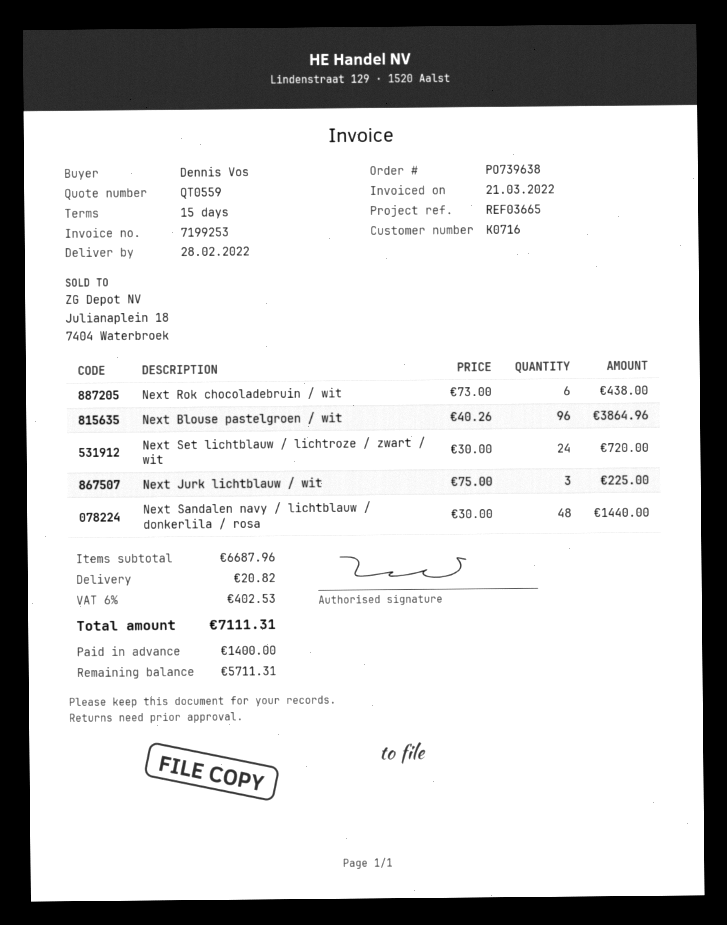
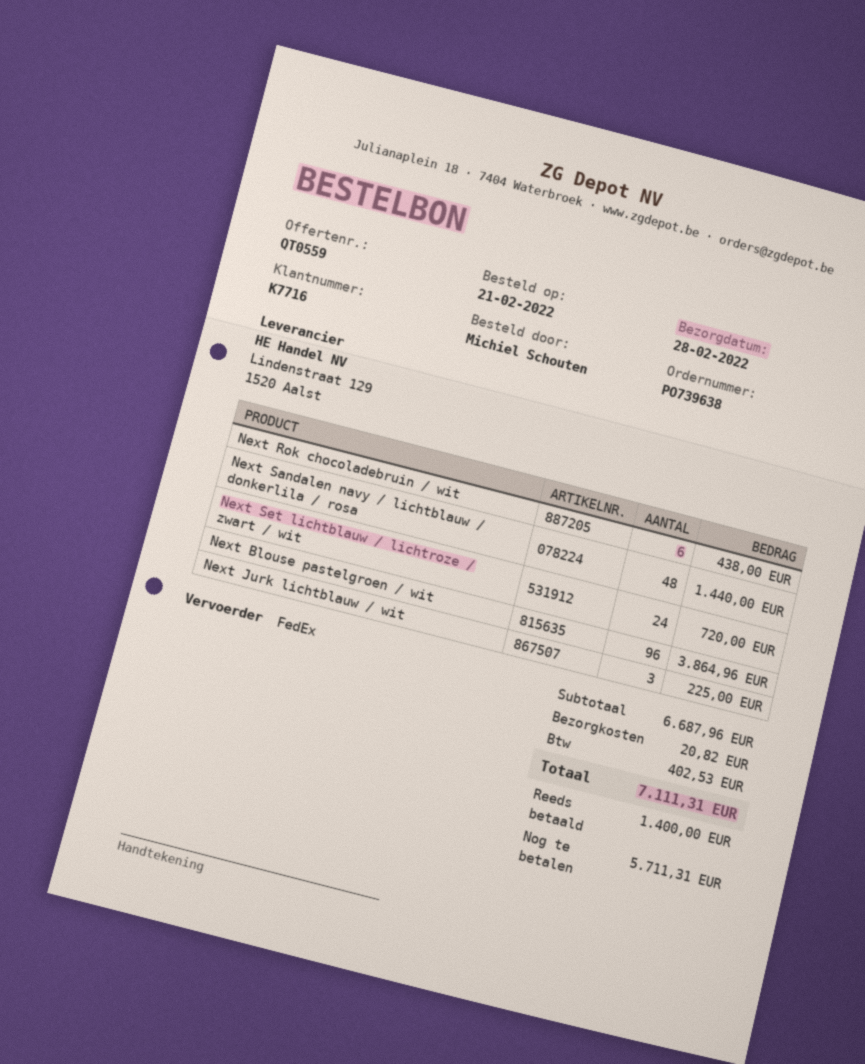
customer number: K0716 -> K7716
ordered by: Dennis Vos -> Michiel Schouten

